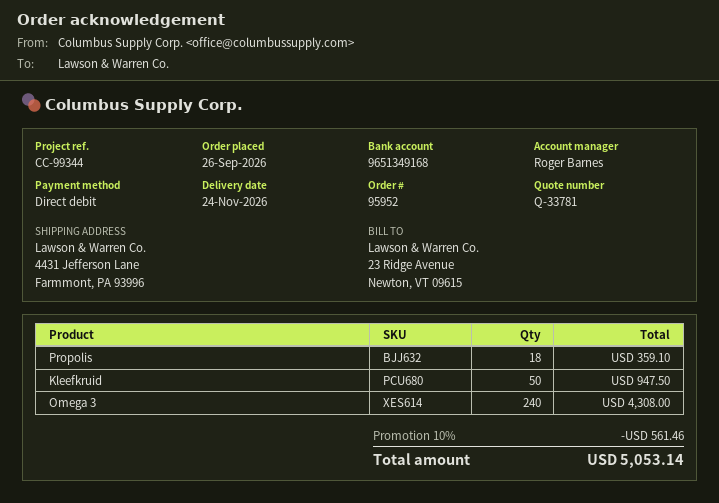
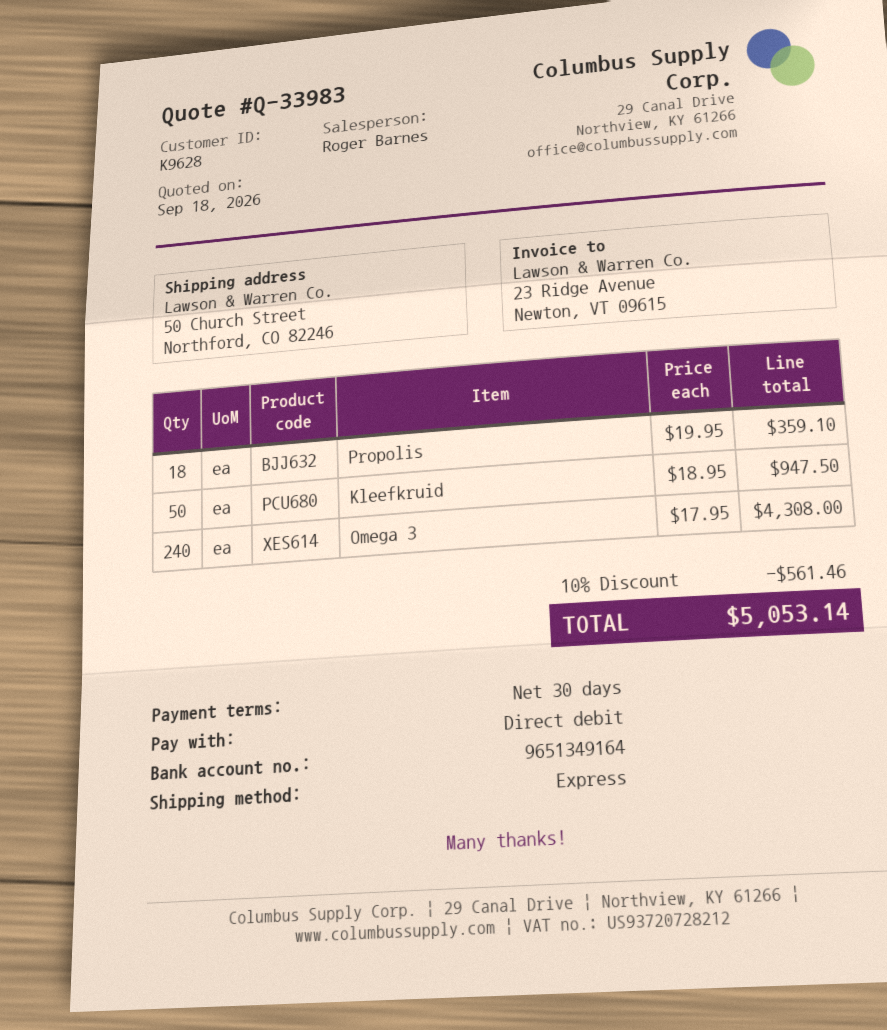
quote number: Q-33781 -> Q-33983
bank account: 9651349168 -> 9651349164
ship to: 4431 Jefferson Lane, Farmmont, PA 93996 -> 50 Church Street, Northford, CO 82246

